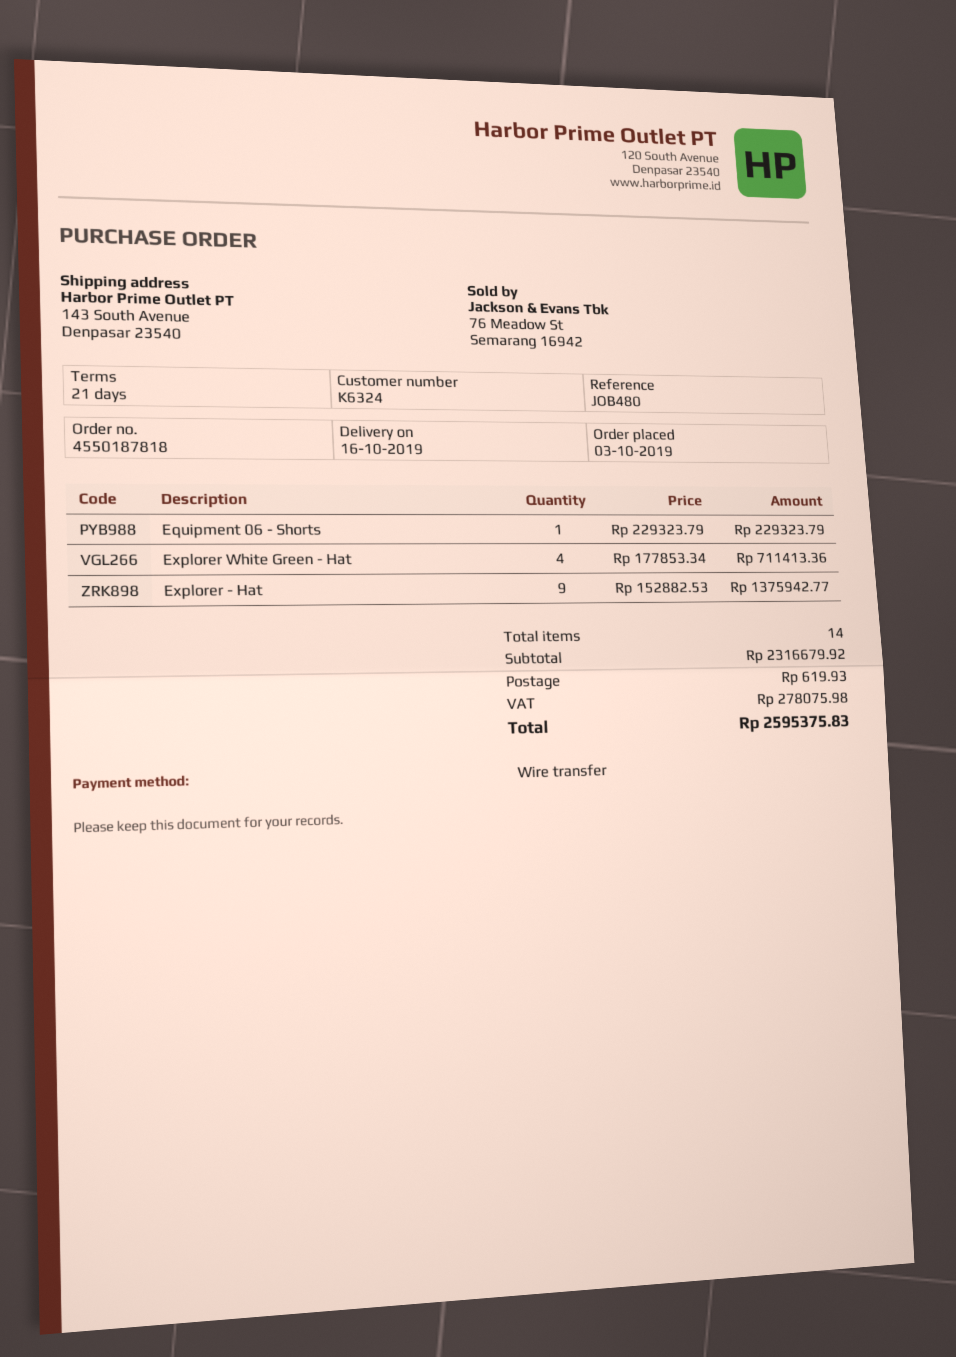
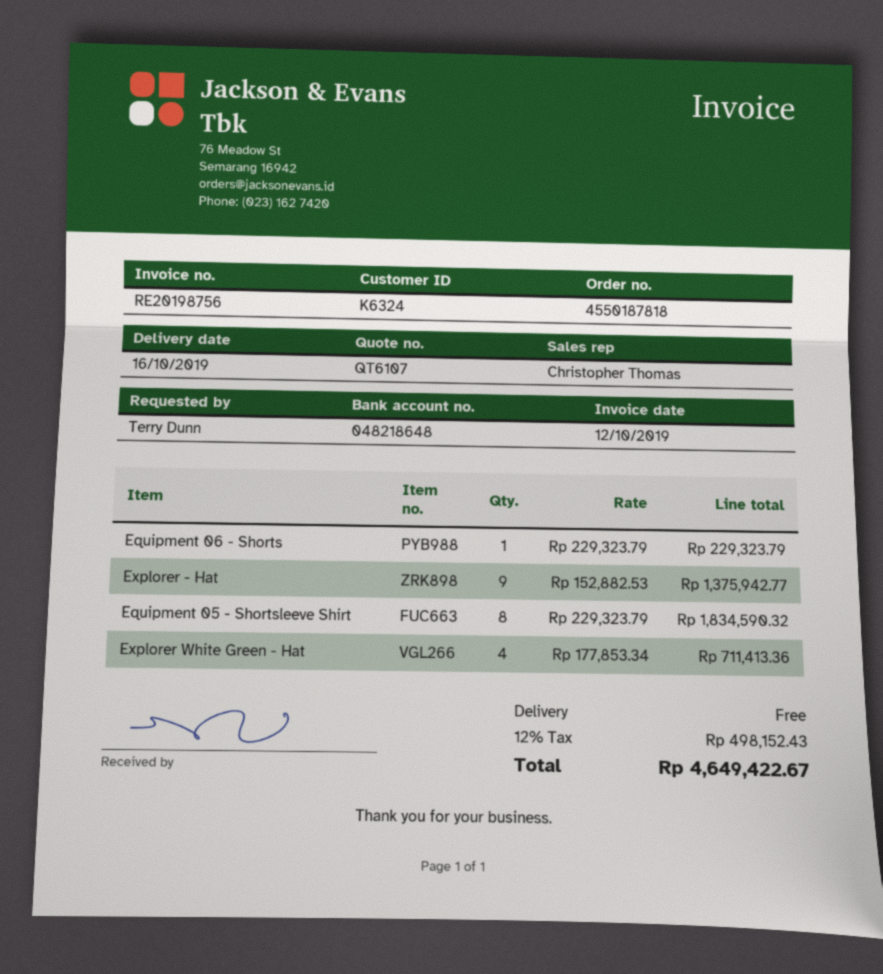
Equipment 05 - Shortsleeve Shirt: none -> 8 x 229323.79 = 1834590.32
shipping: 619.93 -> 0.00
tax: 278075.98 -> 498152.43
total: 2595375.83 -> 4649422.67

